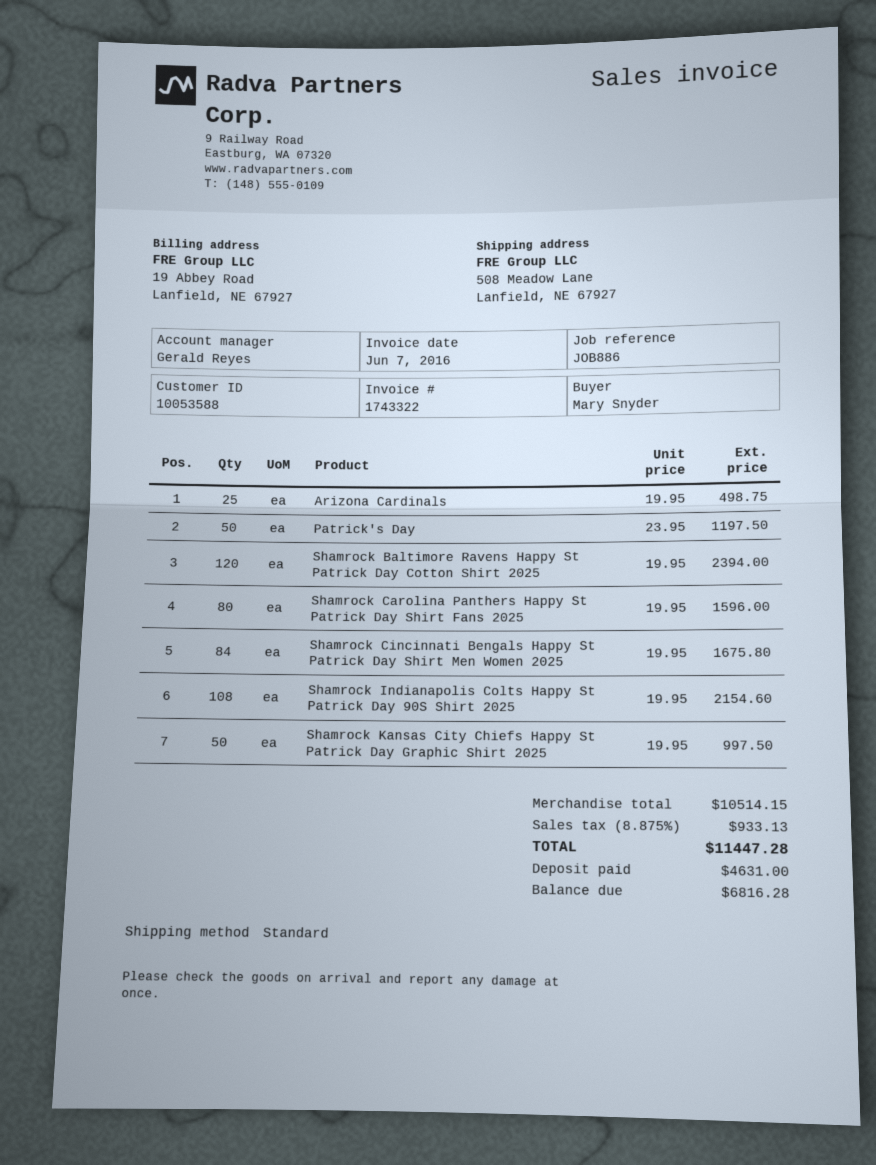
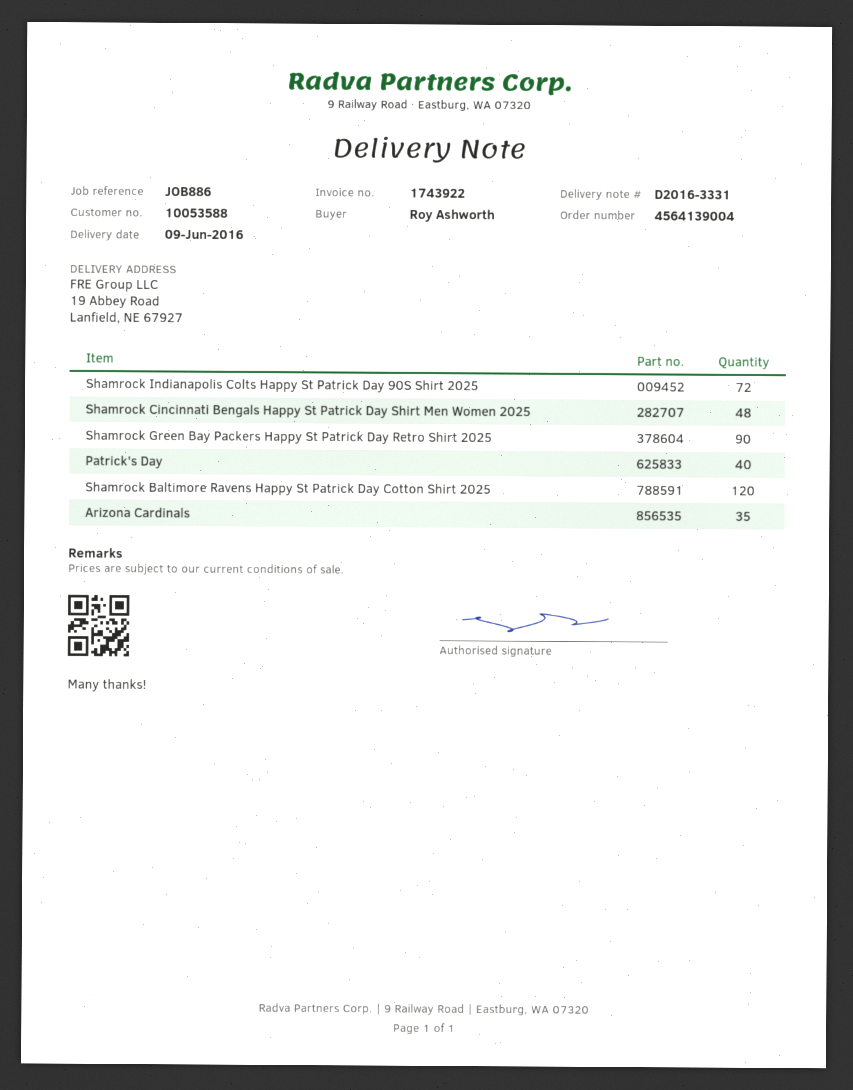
invoice number: 1743322 -> 1743922
ordered by: Mary Snyder -> Roy Ashworth
ship to: 508 Meadow Lane, Lanfield, NE 67927 -> 19 Abbey Road, Lanfield, NE 67927
Arizona Cardinals: 25 -> 35
Patrick's Day: 50 -> 40
Shamrock Carolina Panthers Happy St Patrick Day Shirt Fans 2025: 80 -> none
Shamrock Cincinnati Bengals Happy St Patrick Day Shirt Men Women 2025: 84 -> 48
Shamrock Indianapolis Colts Happy St Patrick Day 90S Shirt 2025: 108 -> 72
Shamrock Kansas City Chiefs Happy St Patrick Day Graphic Shirt 2025: 50 -> none
Shamrock Green Bay Packers Happy St Patrick Day Retro Shirt 2025: none -> 90

